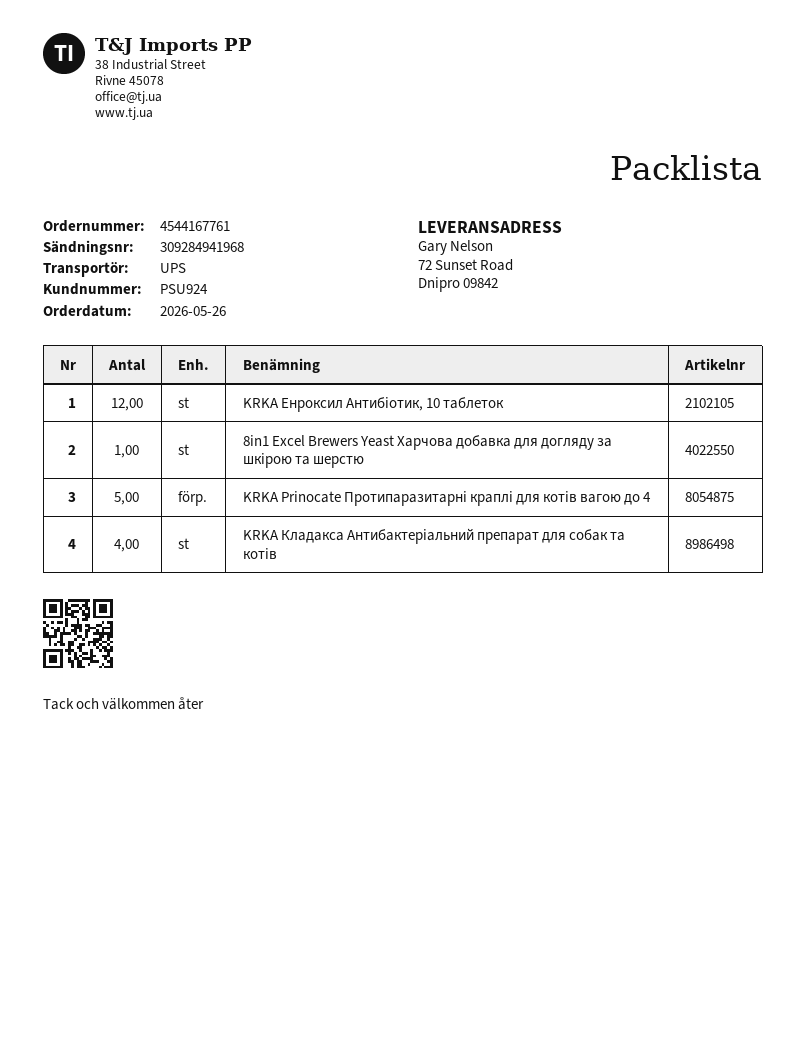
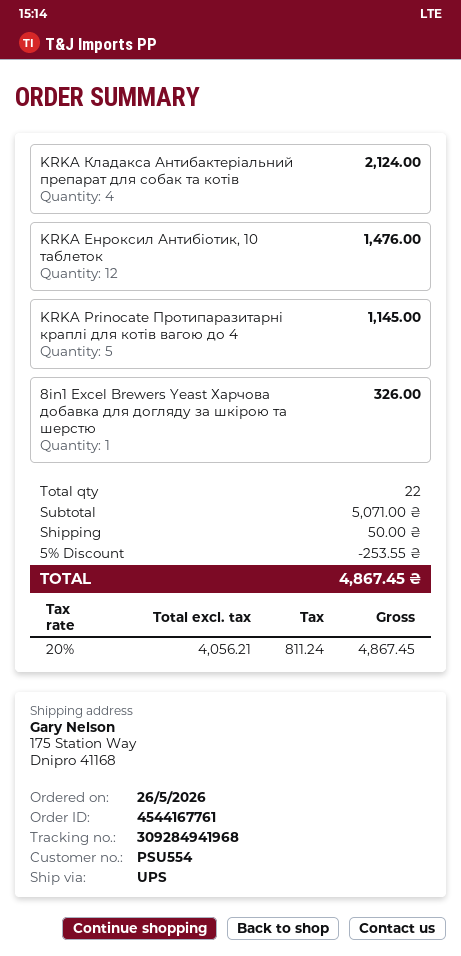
customer number: PSU924 -> PSU554
ship to: 72 Sunset Road, Dnipro 09842 -> 175 Station Way, Dnipro 41168

